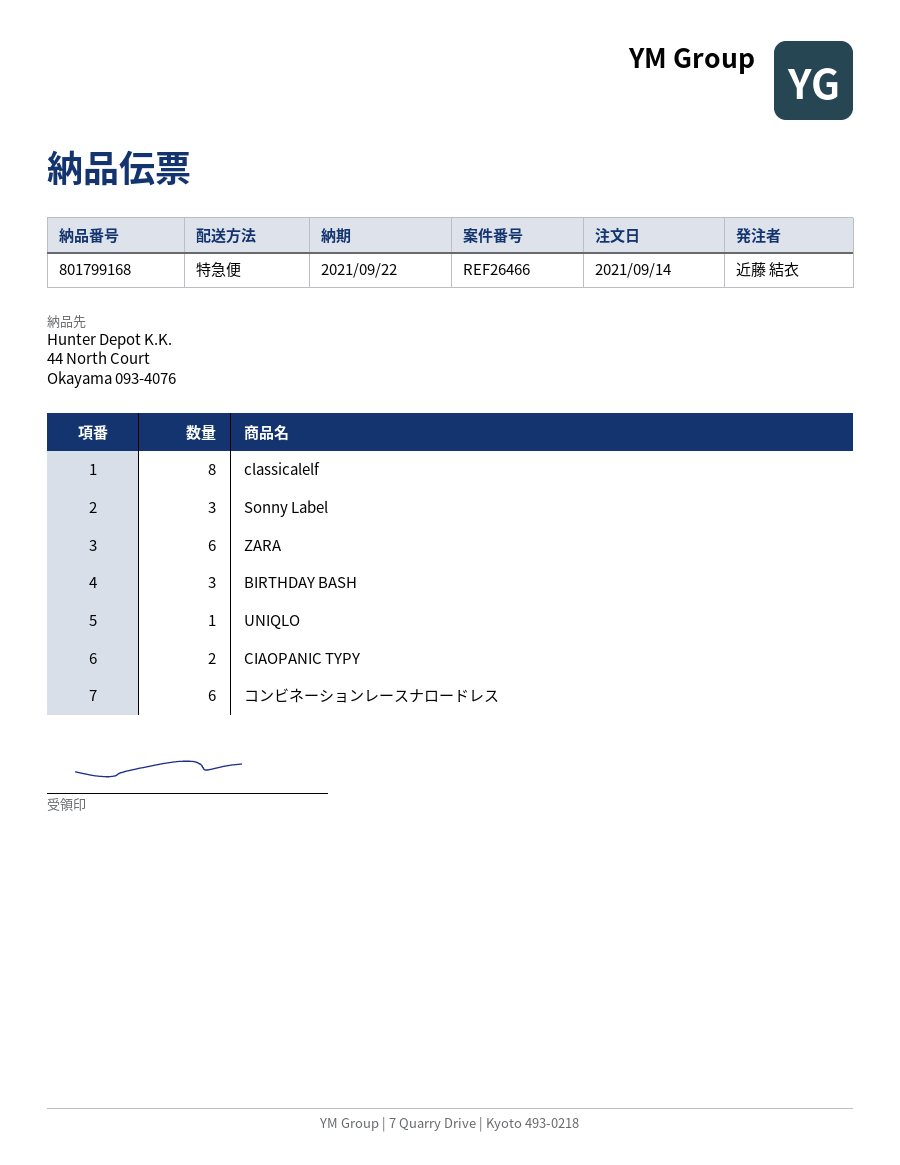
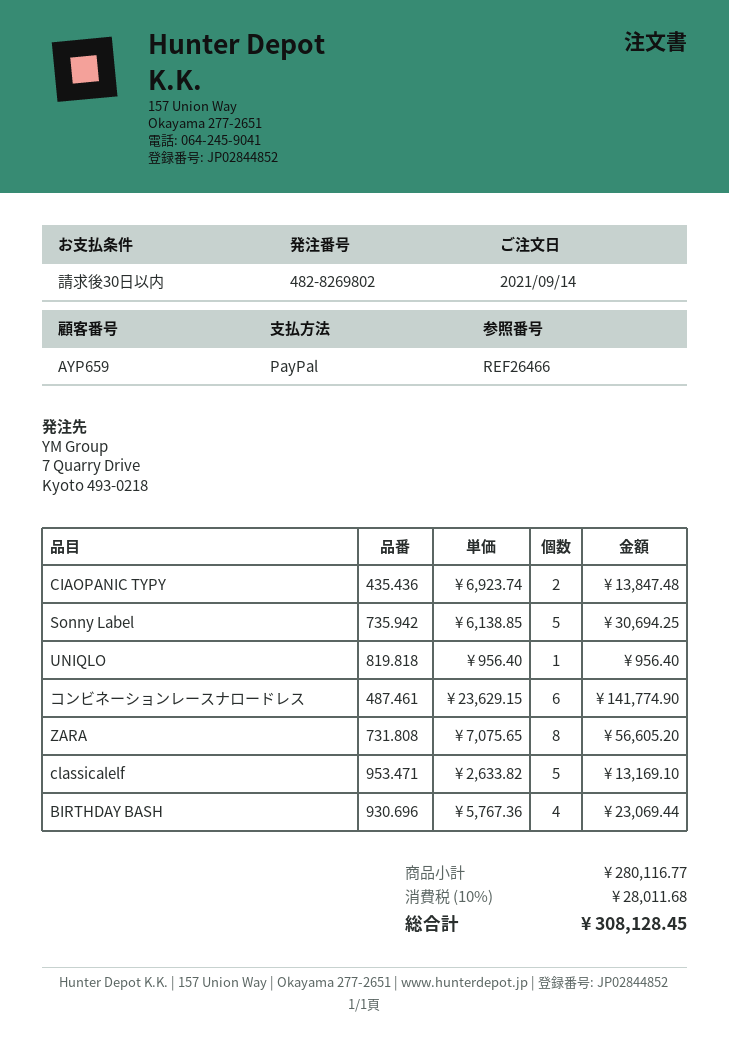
classicalelf: 8 -> 5
Sonny Label: 3 -> 5
ZARA: 6 -> 8
BIRTHDAY BASH: 3 -> 4

